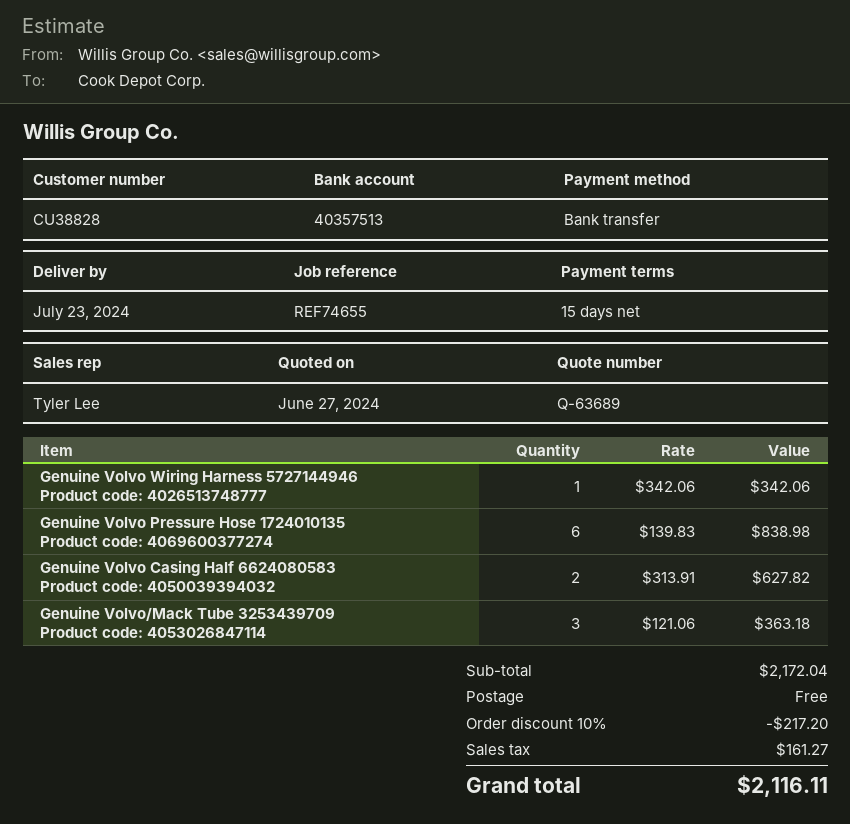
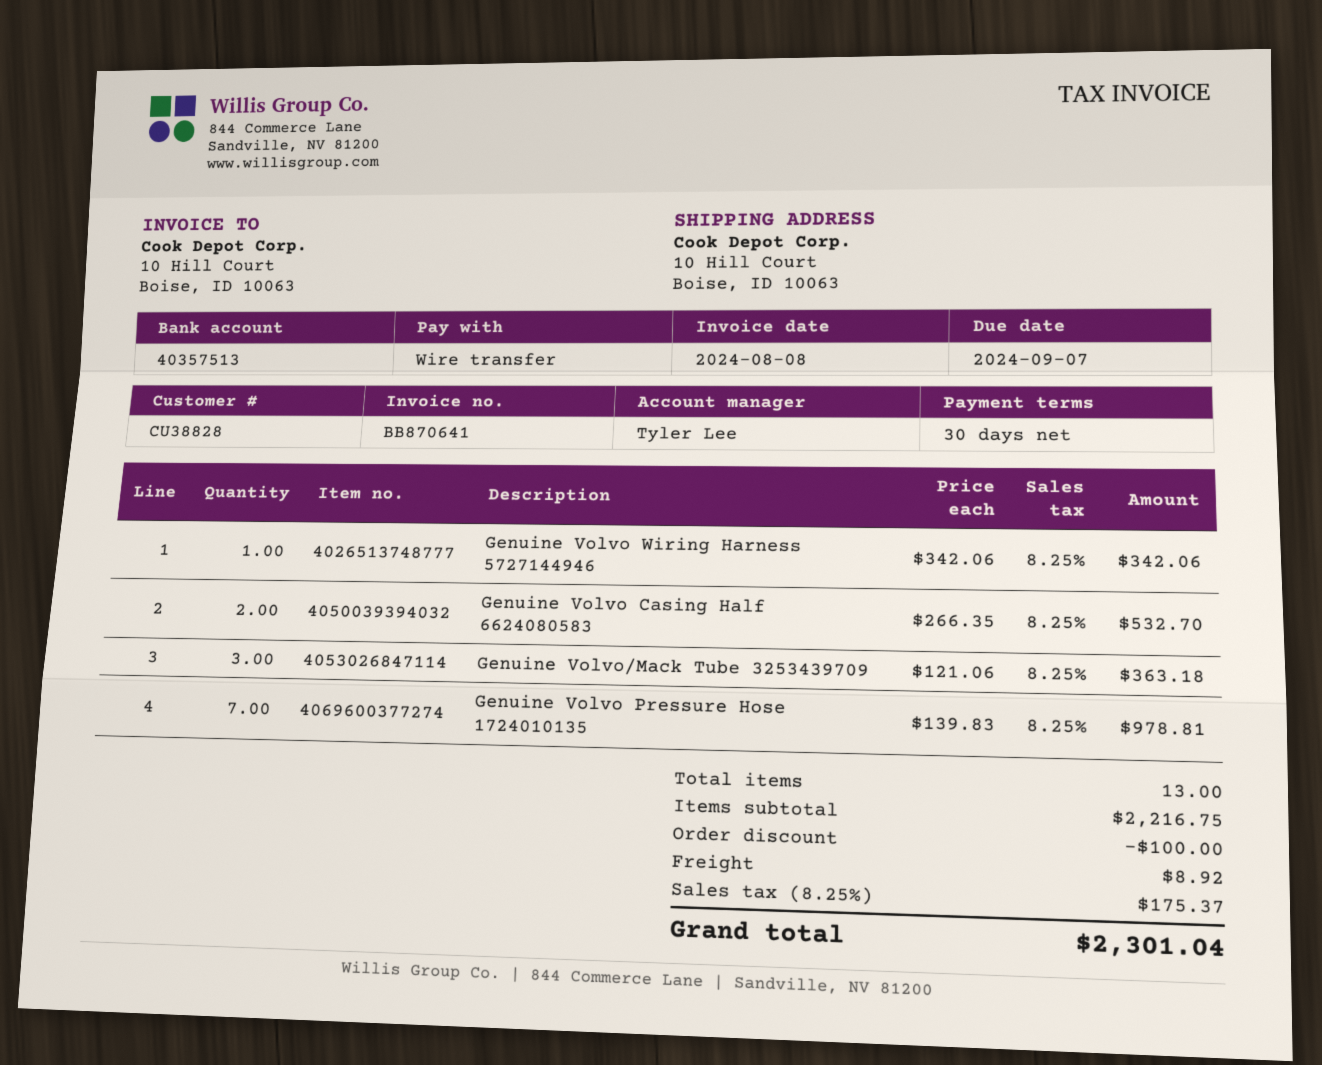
payment terms: 15 days -> 30 days
Genuine Volvo Pressure Hose 1724010135: 6 x 139.83 = 838.98 -> 7 x 139.83 = 978.81
Genuine Volvo Casing Half 6624080583: 2 x 313.91 = 627.82 -> 2 x 266.35 = 532.70
subtotal: 2172.04 -> 2216.75
discount: 217.20 -> 100.00
shipping: 0.00 -> 8.92
tax: 161.27 -> 175.37
total: 2116.11 -> 2301.04

